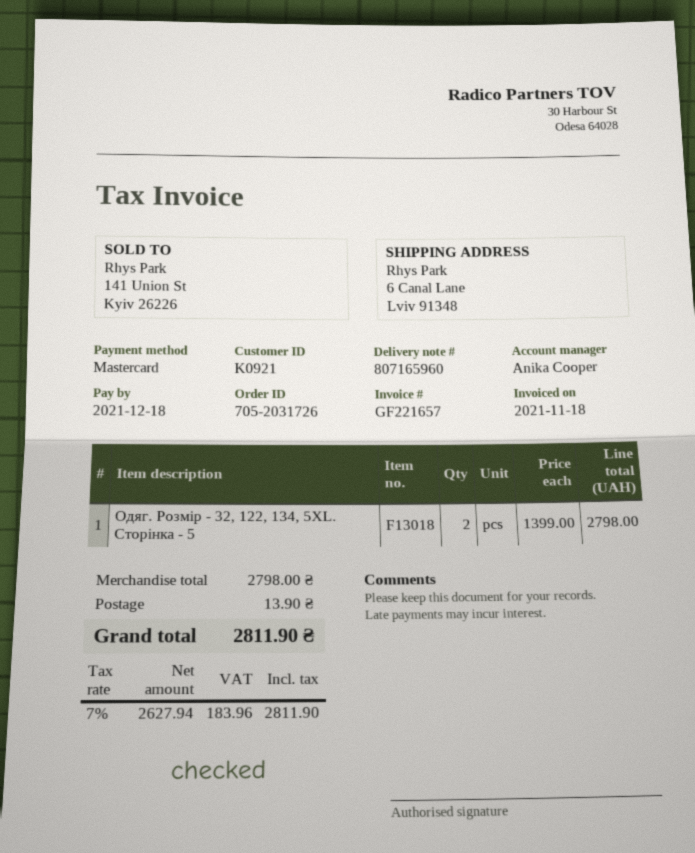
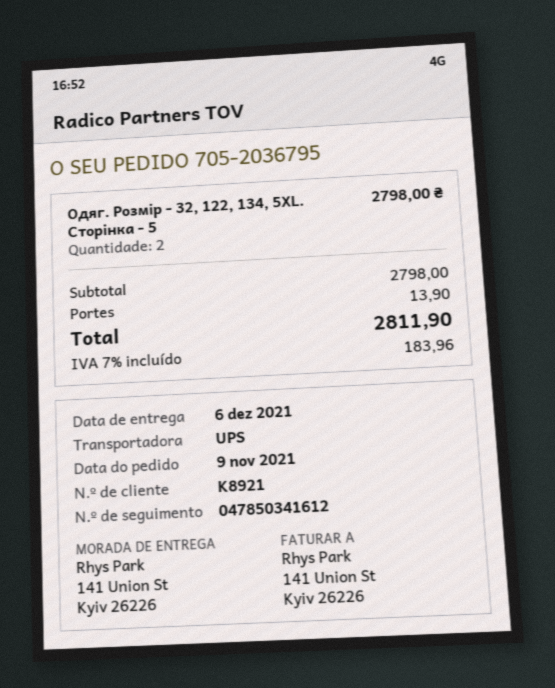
order number: 705-2031726 -> 705-2036795
customer number: K0921 -> K8921
ship to: 6 Canal Lane, Lviv 91348 -> 141 Union St, Kyiv 26226

